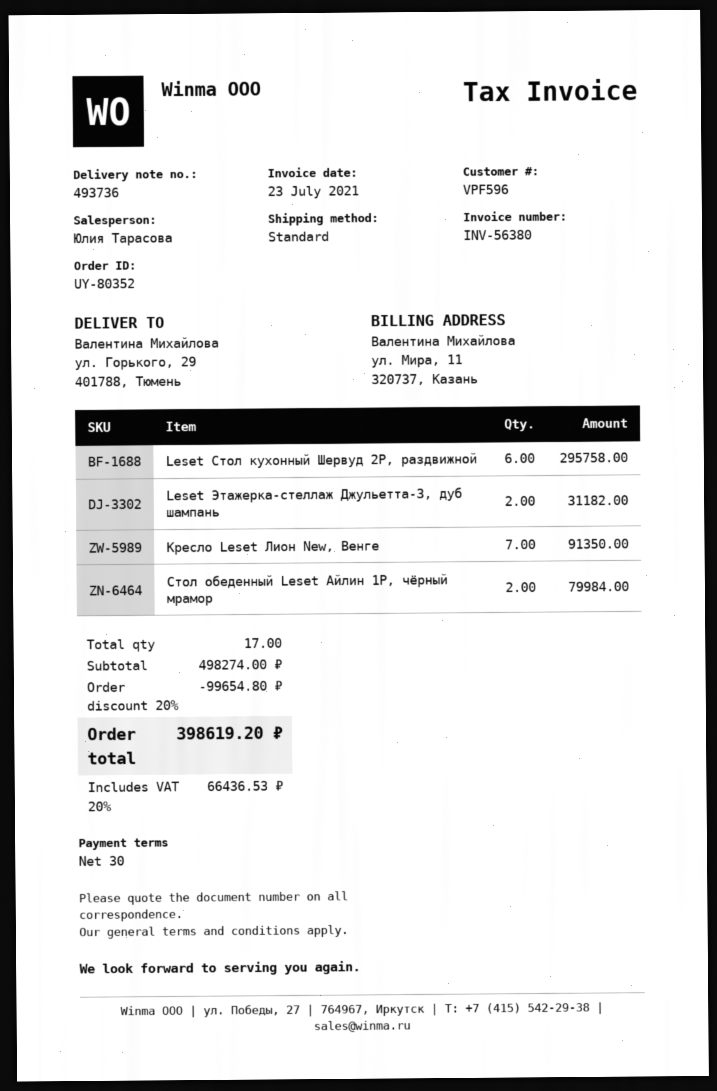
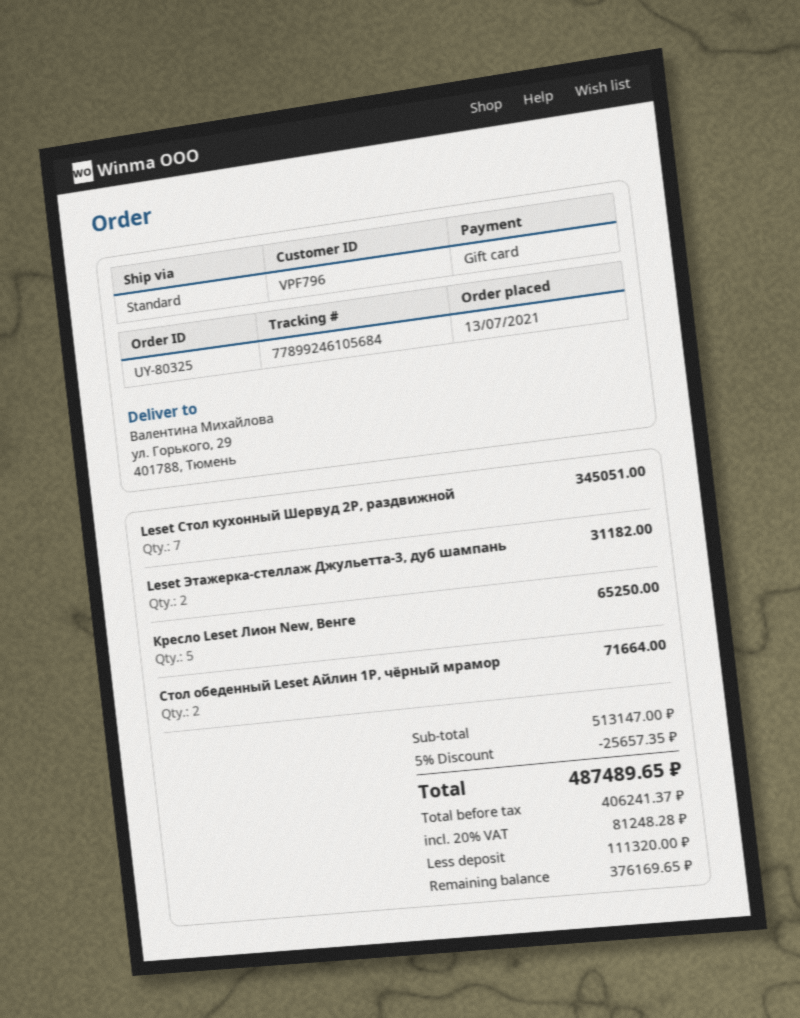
order number: UY-80352 -> UY-80325
customer number: VPF596 -> VPF796
Leset Стол кухонный Шервуд 2Р, раздвижной: 6 for 295758.00 -> 7 for 345051.00
Кресло Leset Лион New, Венге: 7 for 91350.00 -> 5 for 65250.00
Стол обеденный Leset Айлин 1Р, чёрный мрамор: 2 for 79984.00 -> 2 for 71664.00
subtotal: 498274.00 -> 513147.00
discount: 20% = 99654.80 -> 5% = 25657.35
tax: 20% = 66436.53 -> 20% = 81248.28
total: 398619.20 -> 487489.65

